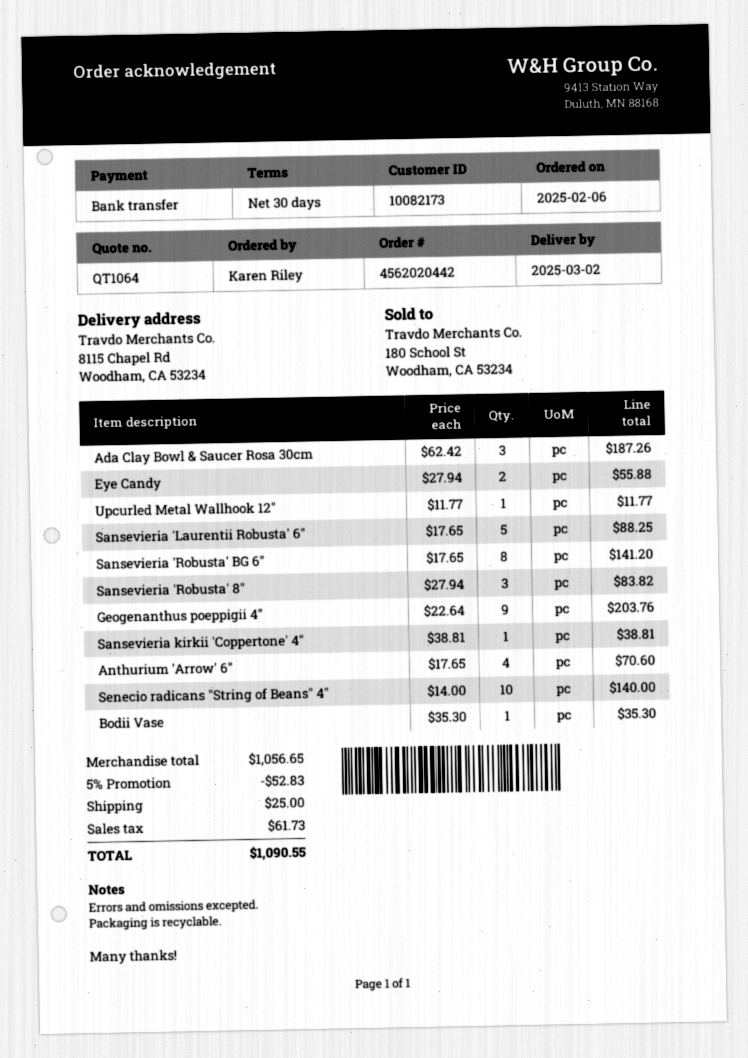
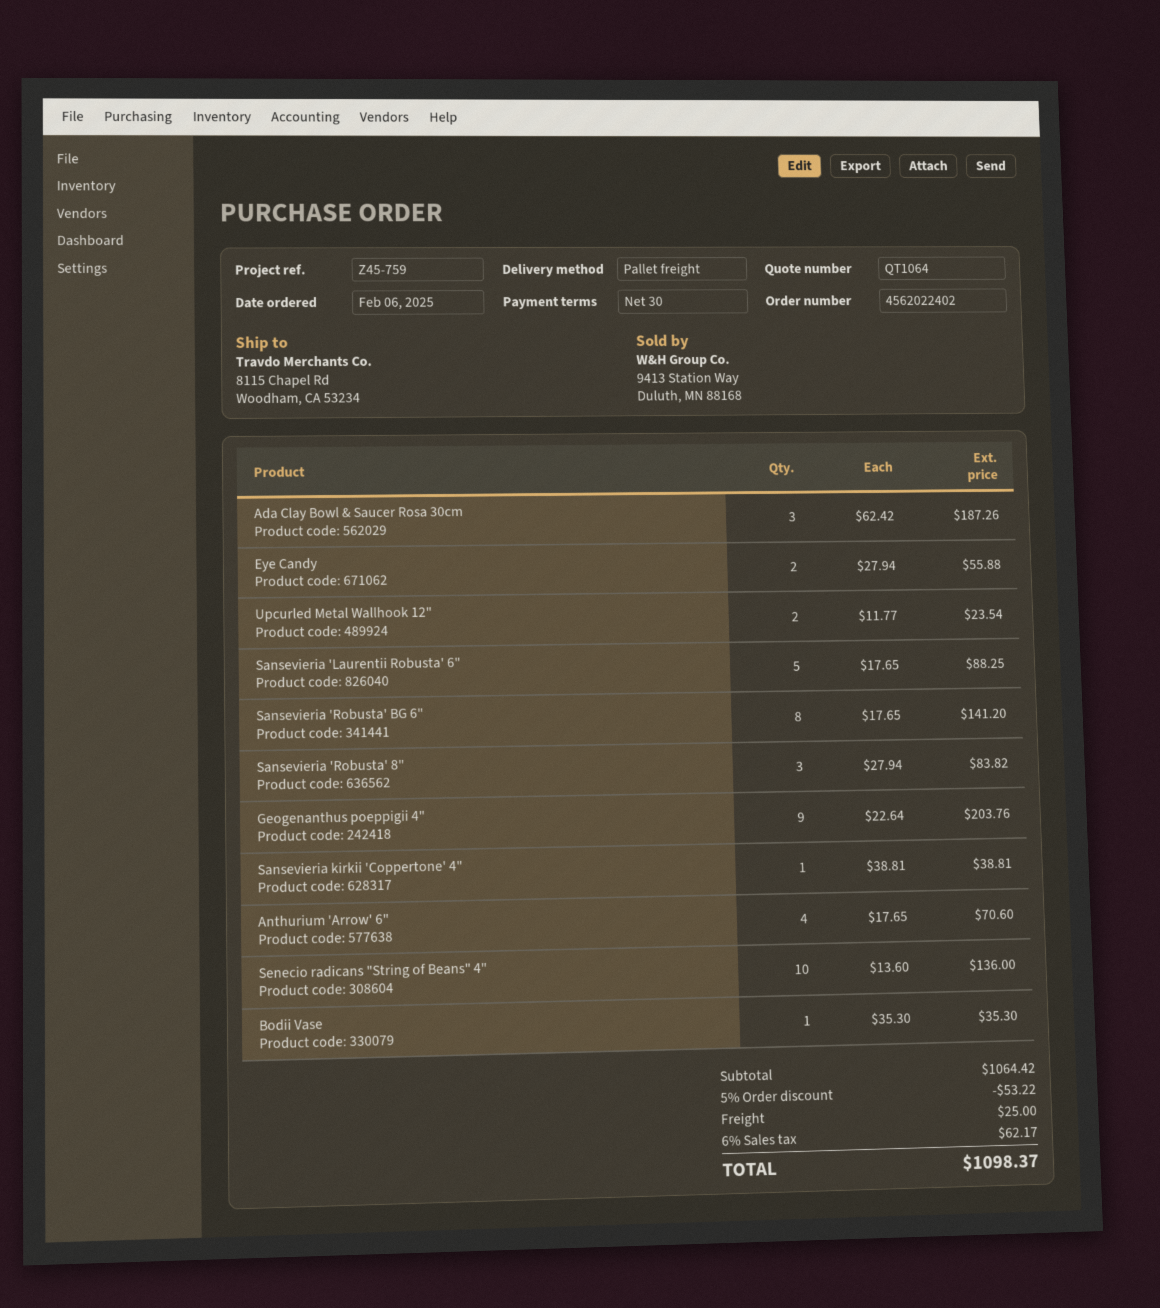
order number: 4562020442 -> 4562022402
Upcurled Metal Wallhook 12": 1 x 11.77 = 11.77 -> 2 x 11.77 = 23.54
Senecio radicans "String of Beans" 4": 10 x 14.00 = 140.00 -> 10 x 13.60 = 136.00
subtotal: 1056.65 -> 1064.42
discount: 5% = 52.83 -> 5% = 53.22
tax: 61.73 -> 62.17
total: 1090.55 -> 1098.37

